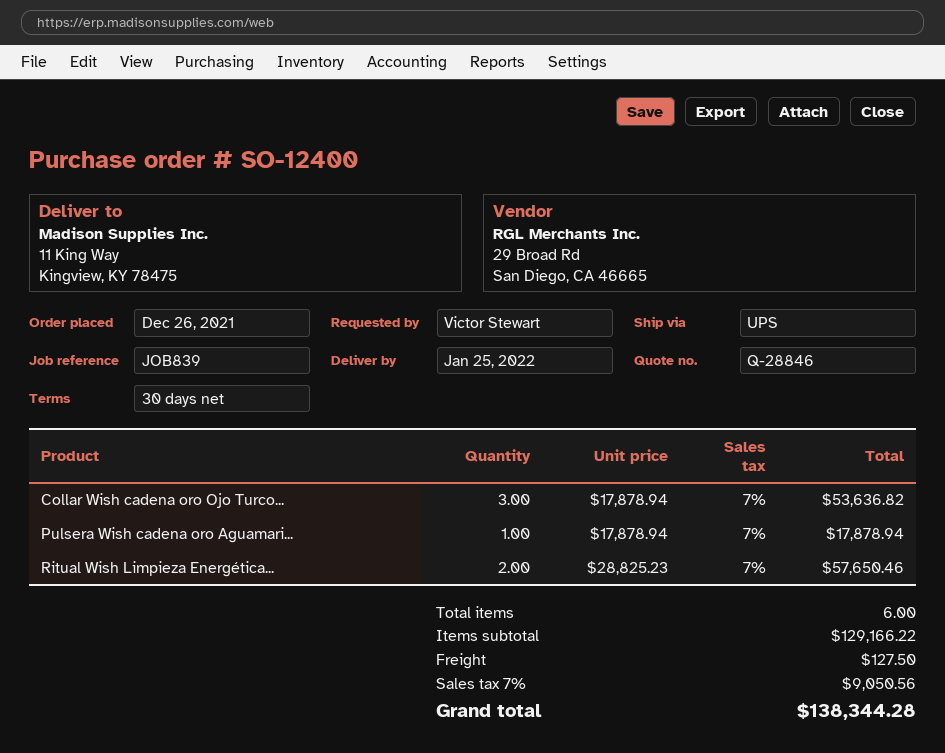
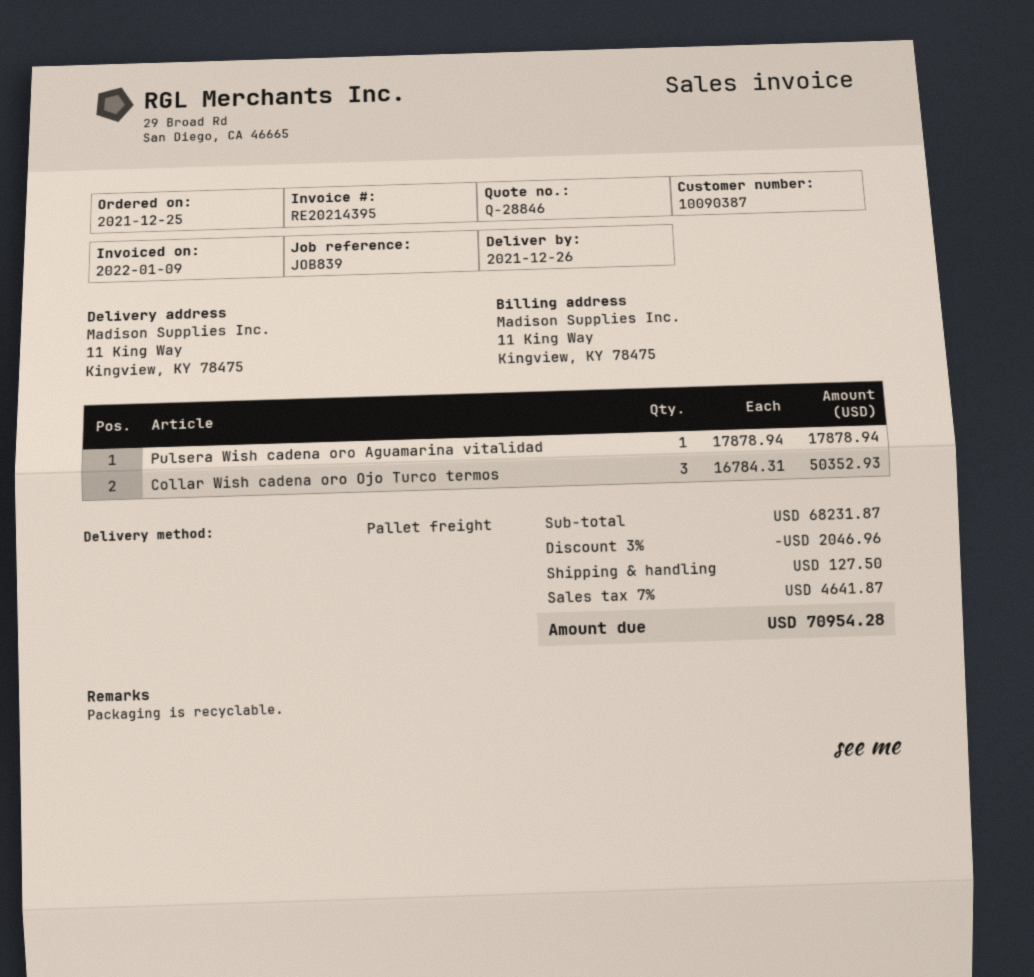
order date: 2021-12-26 -> 2021-12-25
delivery date: 2022-01-25 -> 2021-12-26
shipping method: UPS -> pallet freight
Collar Wish cadena oro Ojo Turco...: 3 x 17878.94 = 53636.82 -> 3 x 16784.31 = 50352.93
Ritual Wish Limpieza Energética...: 2 x 28825.23 = 57650.46 -> none
subtotal: 129166.22 -> 68231.87
discount: none -> 3% = 2046.96
tax: 7% = 9050.56 -> 7% = 4641.87
total: 138344.28 -> 70954.28

